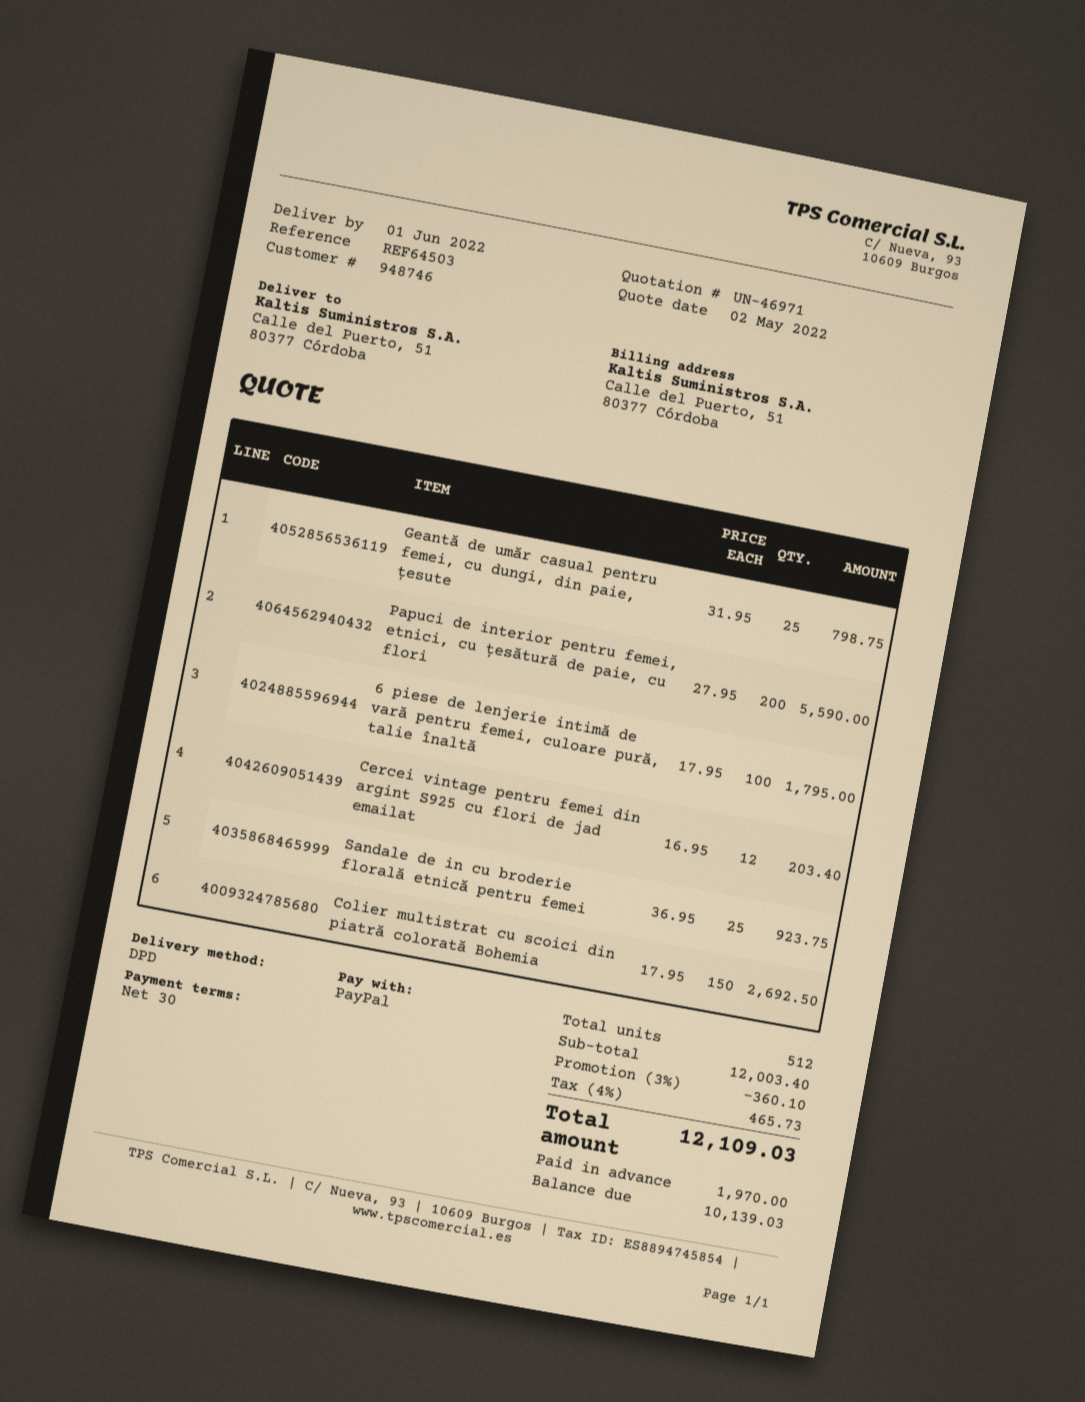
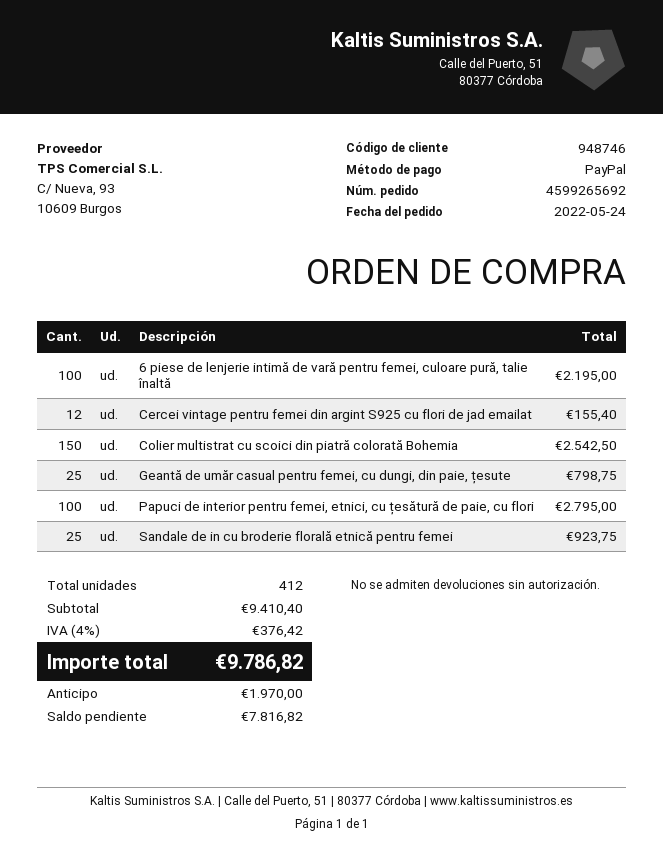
Papuci de interior pentru femei, etnici, cu țesătură de paie, cu flori: 200 for 5590.00 -> 100 for 2795.00
6 piese de lenjerie intimă de vară pentru femei, culoare pură, talie înaltă: 100 for 1795.00 -> 100 for 2195.00
Cercei vintage pentru femei din argint S925 cu flori de jad emailat: 12 for 203.40 -> 12 for 155.40
Colier multistrat cu scoici din piatră colorată Bohemia: 150 for 2692.50 -> 150 for 2542.50
total quantity: 512 -> 412
subtotal: 12003.40 -> 9410.40
discount: 3% = 360.10 -> none
tax: 4% = 465.73 -> 4% = 376.42
total: 12109.03 -> 9786.82
balance: 10139.03 -> 7816.82

